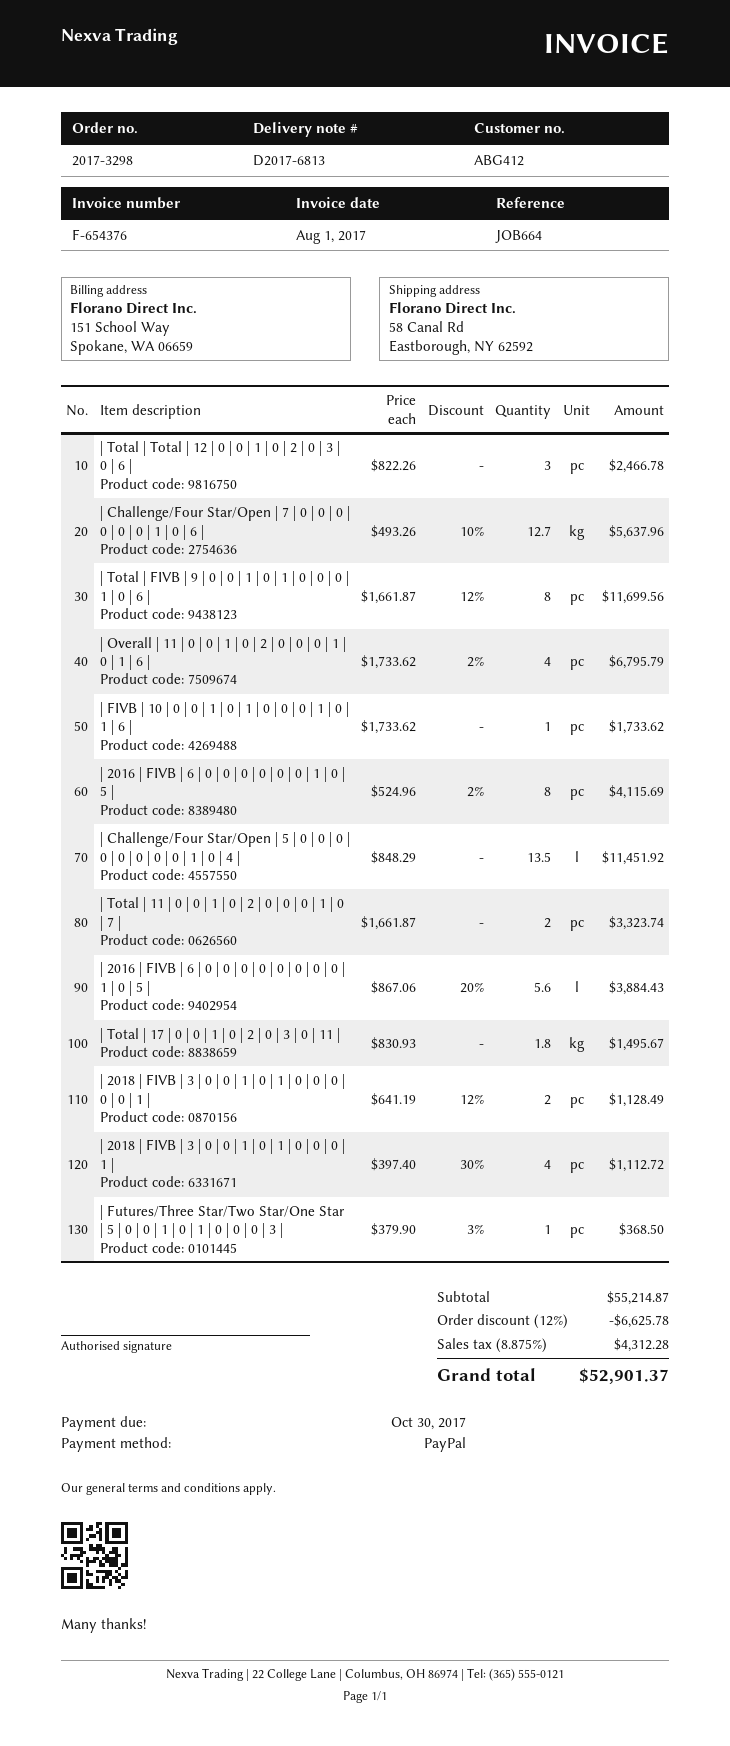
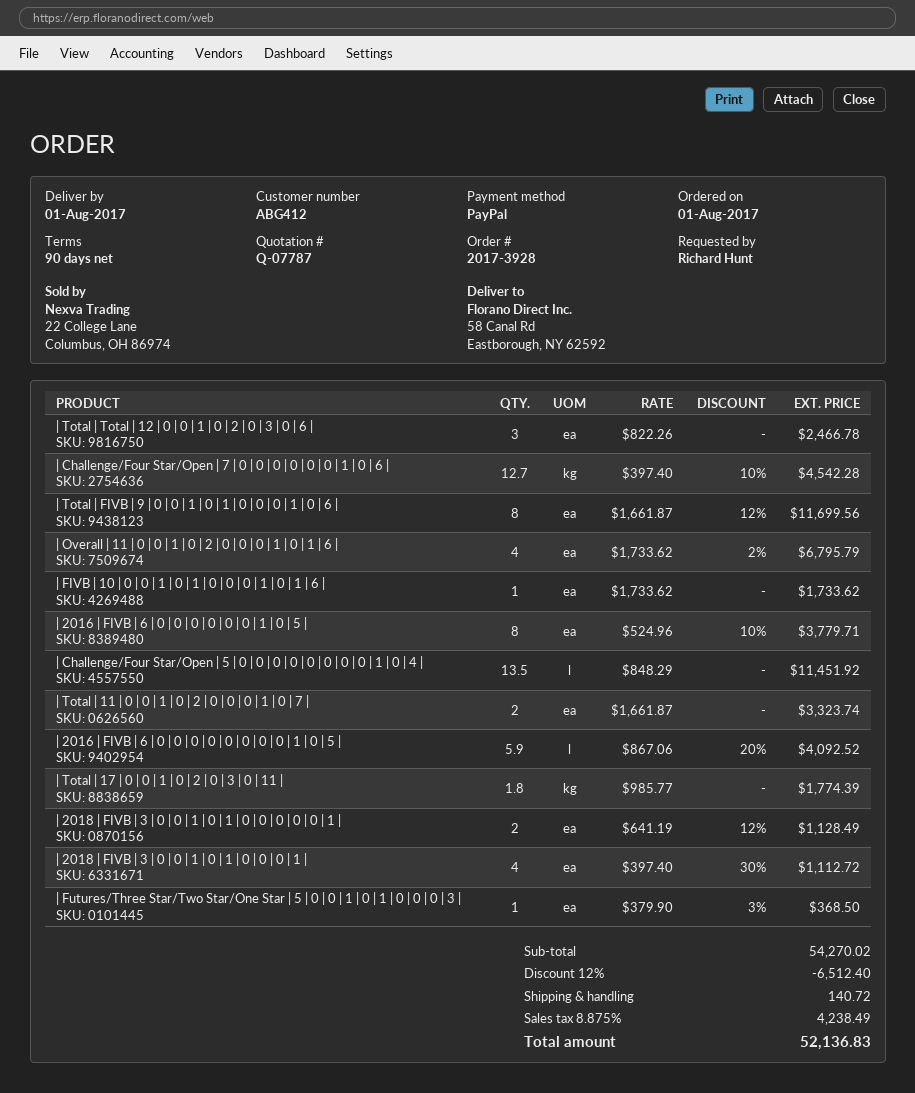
order number: 2017-3298 -> 2017-3928
| Challenge/Four Star/Open | 7 | 0 | 0 | 0 | 0 | 0 | 0 | 1 | 0 | 6 |: 12.7 x 493.26 - 10% = 5637.96 -> 12.7 x 397.40 - 10% = 4542.28
| 2016 | FIVB | 6 | 0 | 0 | 0 | 0 | 0 | 0 | 1 | 0 | 5 |: 8 x 524.96 - 2% = 4115.69 -> 8 x 524.96 - 10% = 3779.71
| 2016 | FIVB | 6 | 0 | 0 | 0 | 0 | 0 | 0 | 0 | 0 | 1 | 0 | 5 |: 5.6 x 867.06 - 20% = 3884.43 -> 5.9 x 867.06 - 20% = 4092.52
| Total | 17 | 0 | 0 | 1 | 0 | 2 | 0 | 3 | 0 | 11 |: 1.8 x 830.93 = 1495.67 -> 1.8 x 985.77 = 1774.39
subtotal: 55214.87 -> 54270.02
discount: 12% = 6625.78 -> 12% = 6512.40
shipping: none -> 140.72
tax: 8.875% = 4312.28 -> 8.875% = 4238.49
total: 52901.37 -> 52136.83

